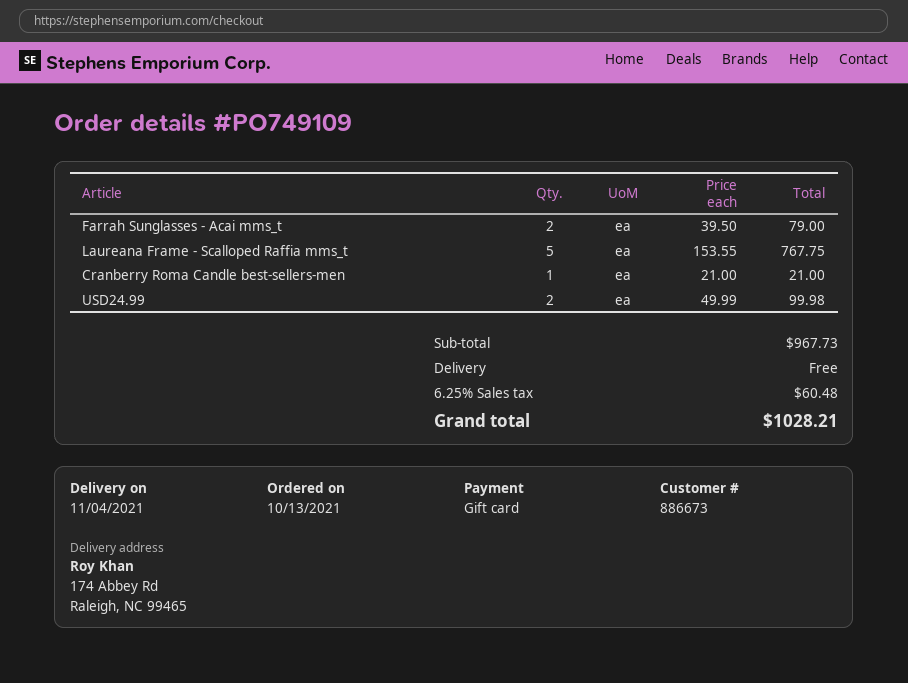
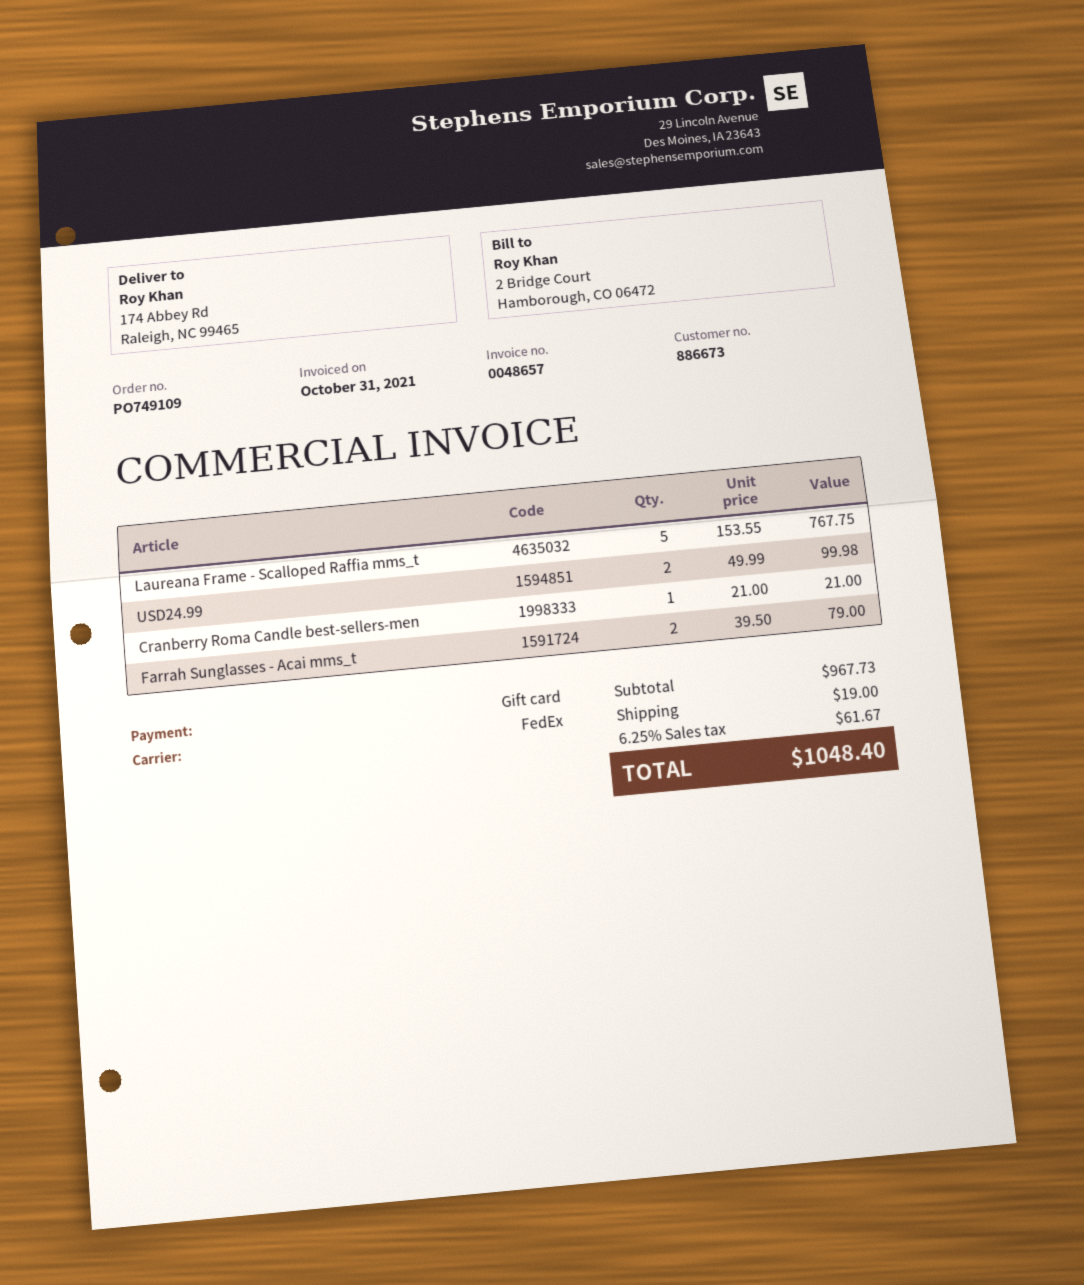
shipping: 0.00 -> 19.00
tax: 6.25% = 60.48 -> 6.25% = 61.67
total: 1028.21 -> 1048.40

